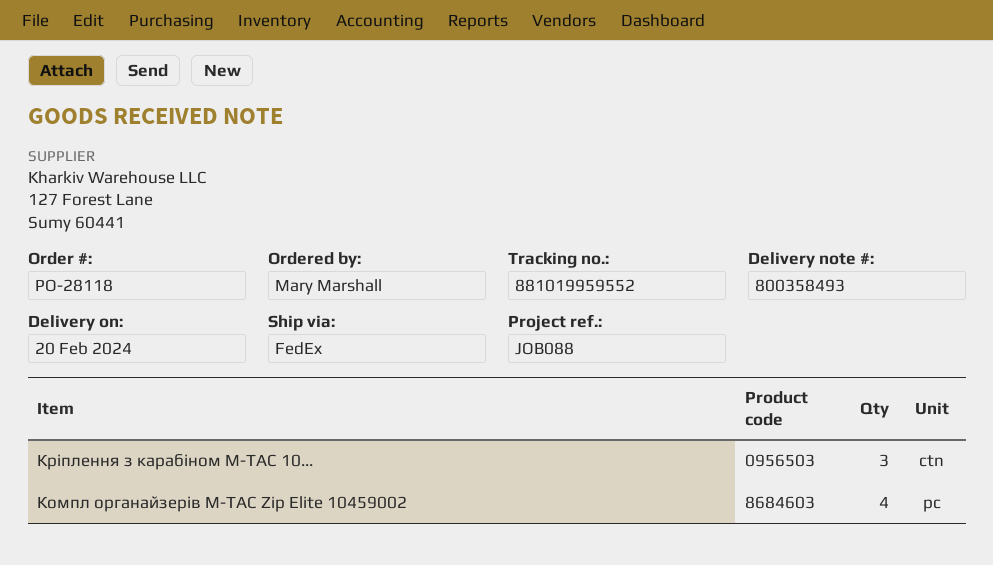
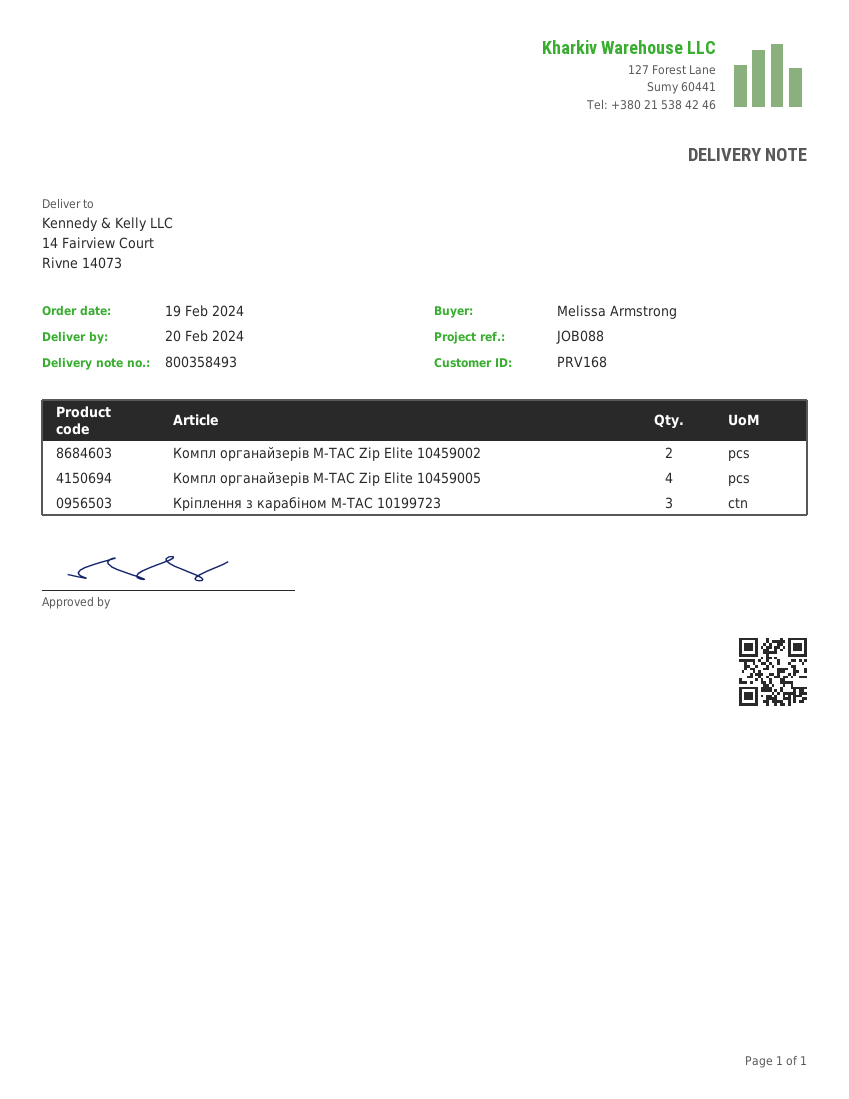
ordered by: Mary Marshall -> Melissa Armstrong
Компл органайзерів M-TAC Zip Elite 10459002: 4 -> 2
Компл органайзерів M-TAC Zip Elite 10459005: none -> 4

